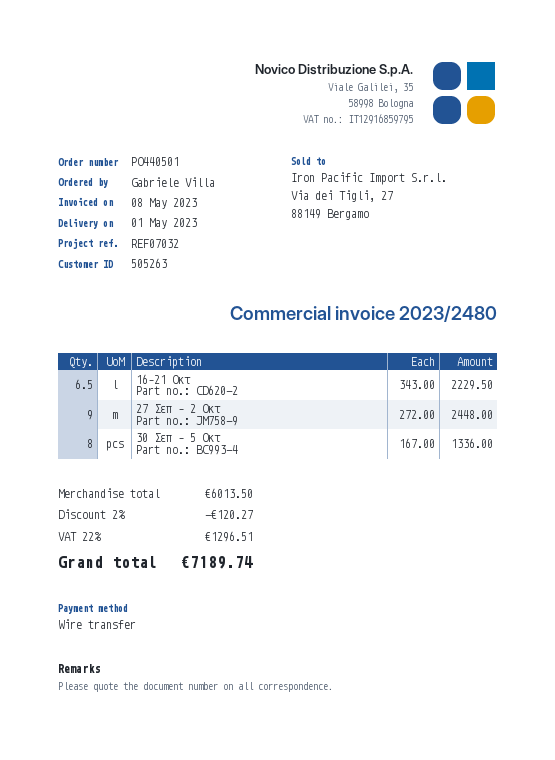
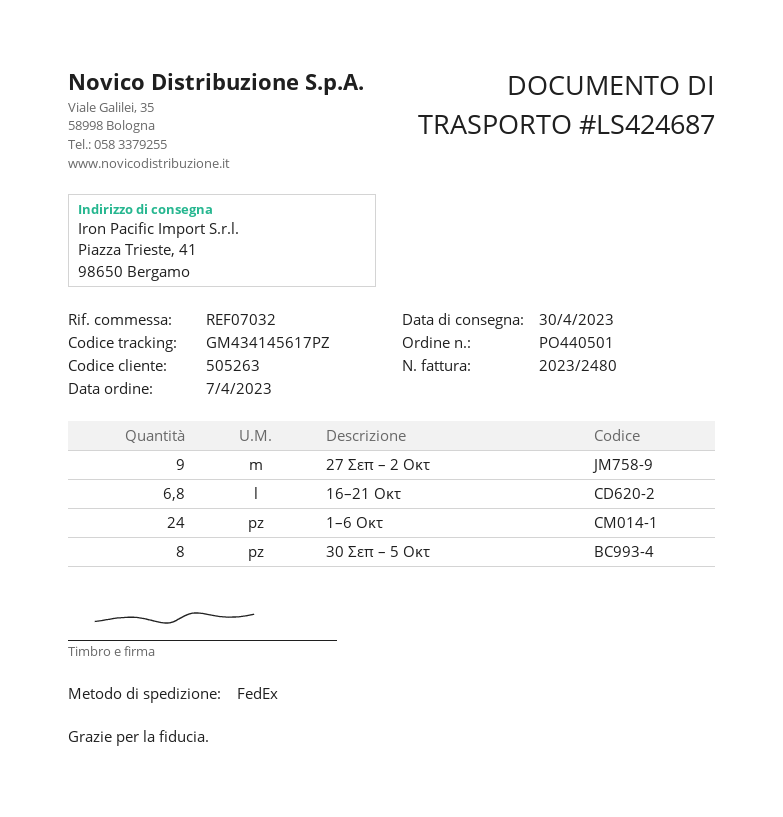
delivery date: 2023-05-01 -> 2023-04-30
16–21 Οκτ: 6.5 -> 6.8
1–6 Οκτ: none -> 24

